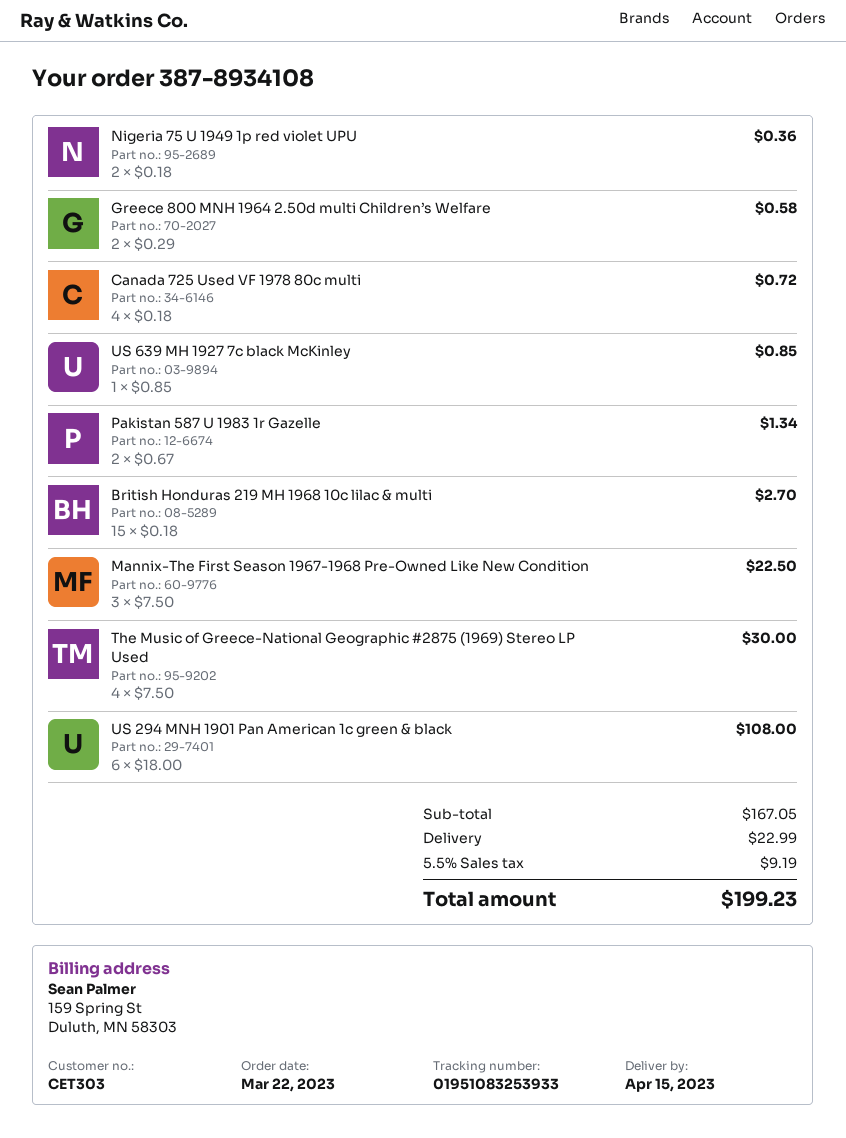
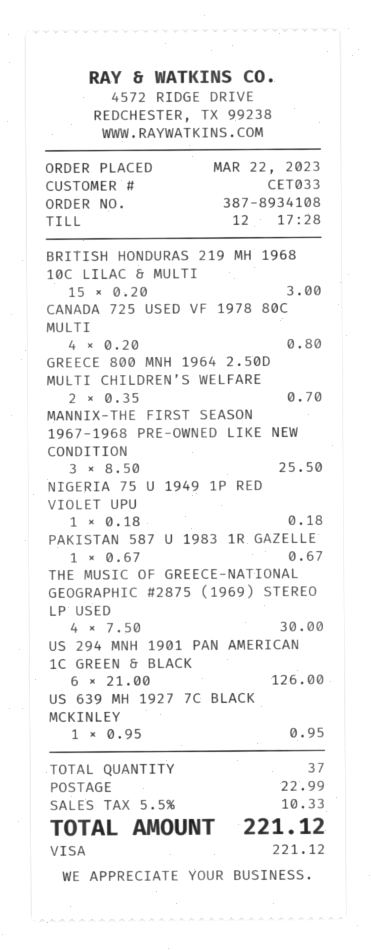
customer number: CET303 -> CET033
Nigeria 75 U 1949 1p red violet UPU: 2 x 0.18 = 0.36 -> 1 x 0.18 = 0.18
Greece 800 MNH 1964 2.50d multi Children’s Welfare: 2 x 0.29 = 0.58 -> 2 x 0.35 = 0.70
Canada 725 Used VF 1978 80c multi: 4 x 0.18 = 0.72 -> 4 x 0.20 = 0.80
US 639 MH 1927 7c black McKinley: 1 x 0.85 = 0.85 -> 1 x 0.95 = 0.95
Pakistan 587 U 1983 1r Gazelle: 2 x 0.67 = 1.34 -> 1 x 0.67 = 0.67
British Honduras 219 MH 1968 10c lilac & multi: 15 x 0.18 = 2.70 -> 15 x 0.20 = 3.00
Mannix-The First Season 1967-1968 Pre-Owned Like New Condition: 3 x 7.50 = 22.50 -> 3 x 8.50 = 25.50
US 294 MNH 1901 Pan American 1c green & black: 6 x 18.00 = 108.00 -> 6 x 21.00 = 126.00
tax: 5.5% = 9.19 -> 5.5% = 10.33
total: 199.23 -> 221.12

